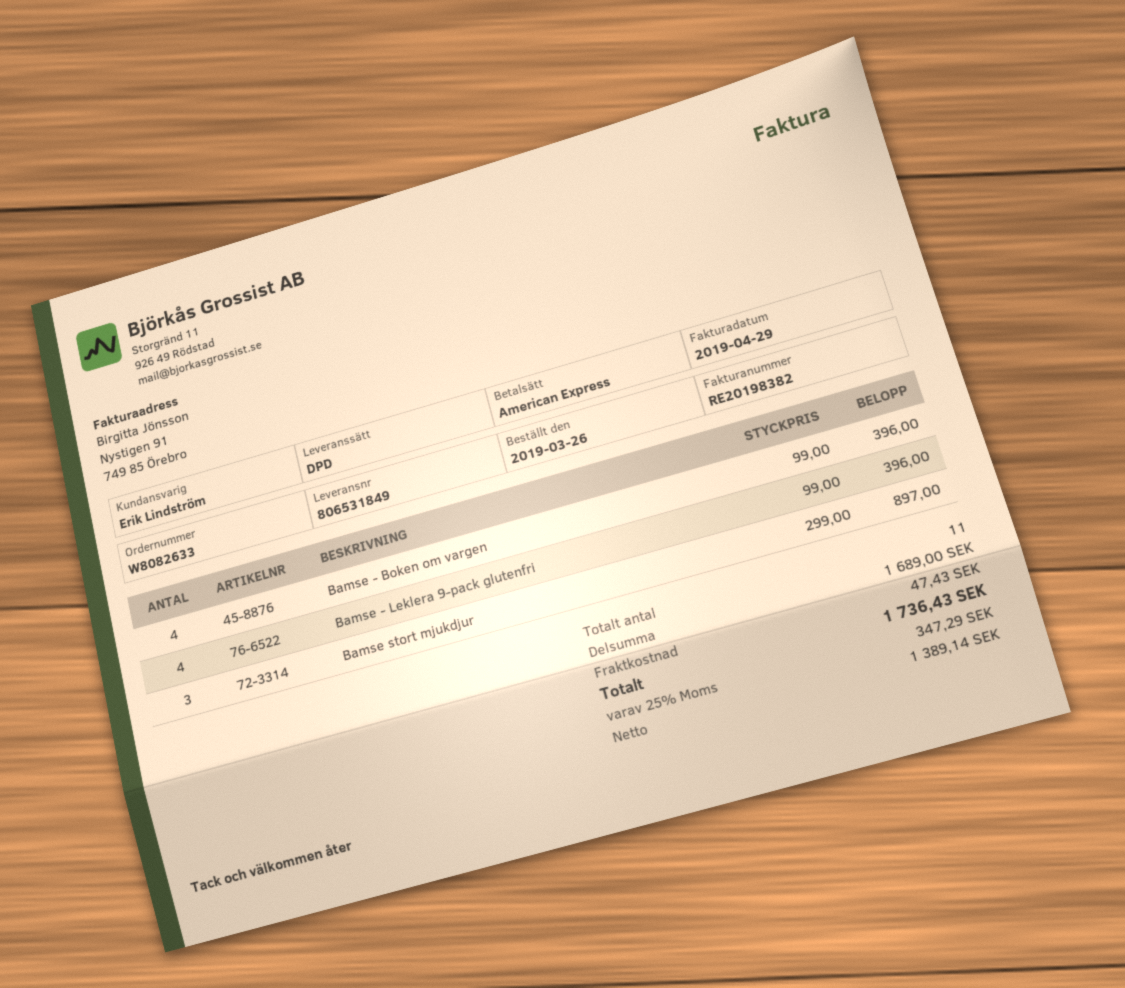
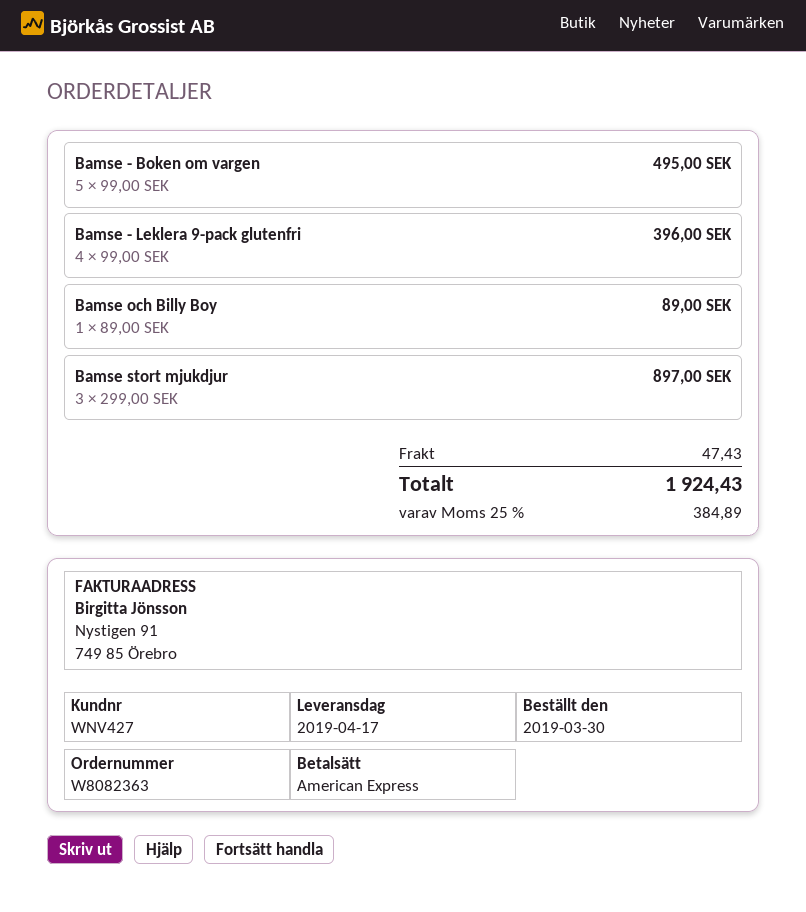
order number: W8082633 -> W8082363
order date: 2019-03-26 -> 2019-03-30
Bamse - Boken om vargen: 4 x 99.00 = 396.00 -> 5 x 99.00 = 495.00
Bamse och Billy Boy: none -> 1 x 89.00 = 89.00
tax: 25% = 347.29 -> 25% = 384.89
total: 1736.43 -> 1924.43

